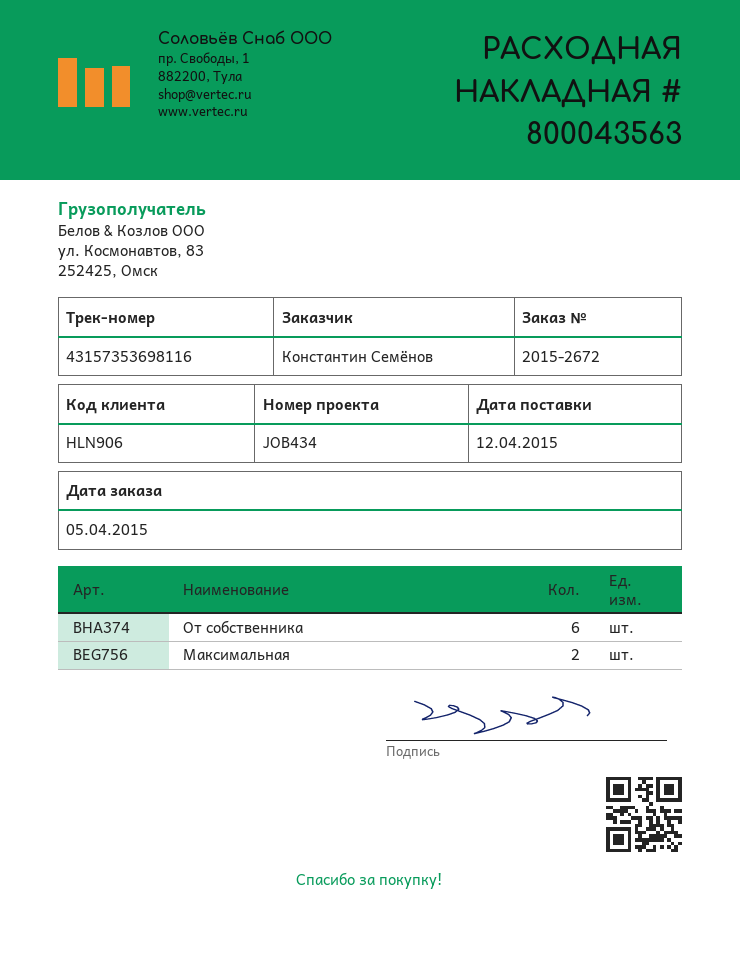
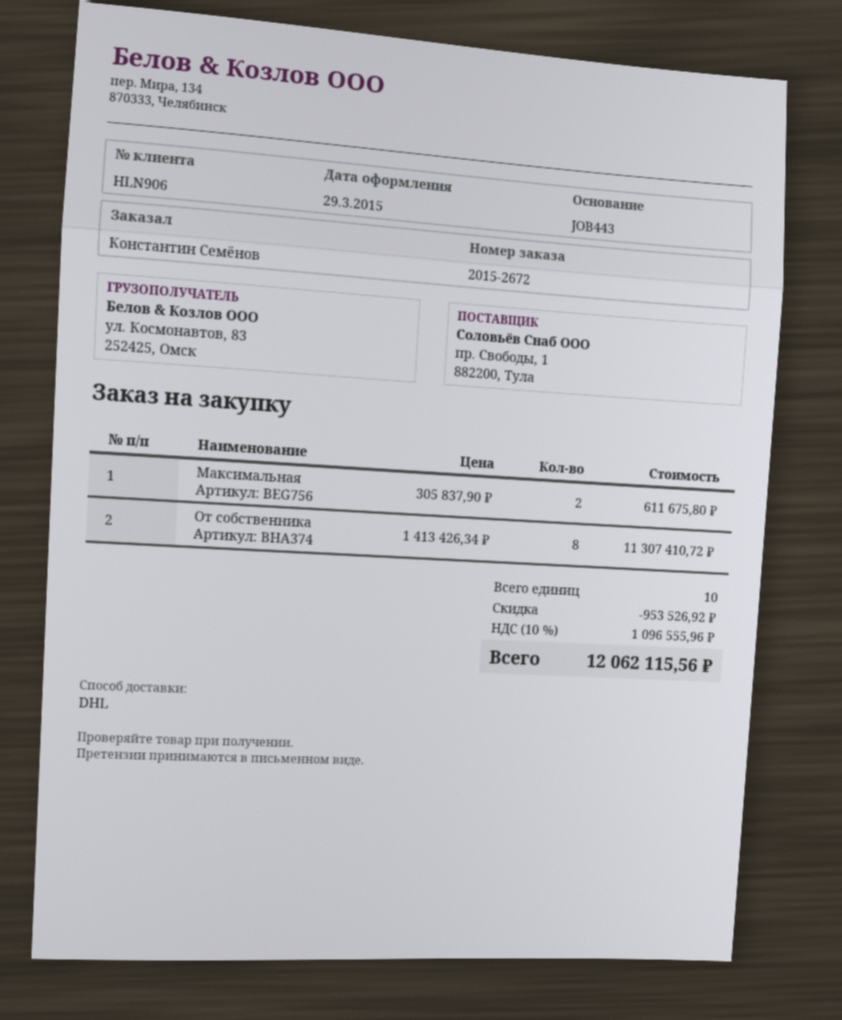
order date: 2015-04-05 -> 2015-03-29
reference: JOB434 -> JOB443
От собственника: 6 -> 8

